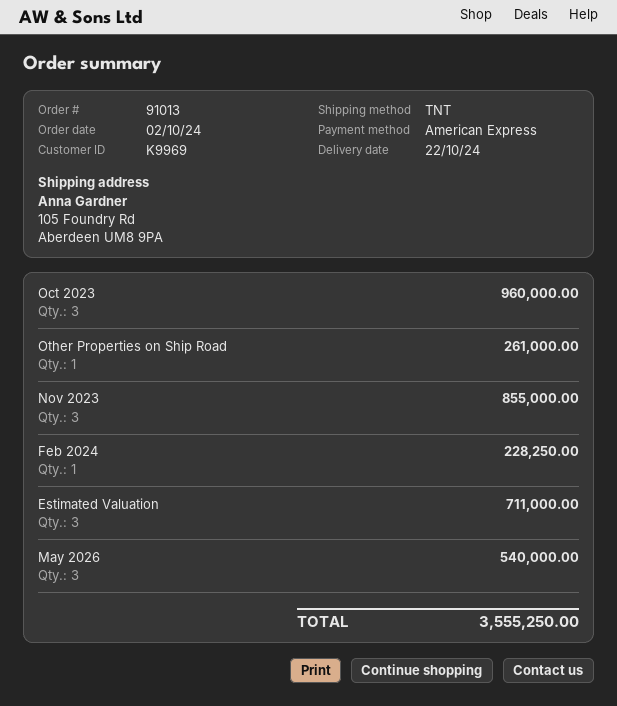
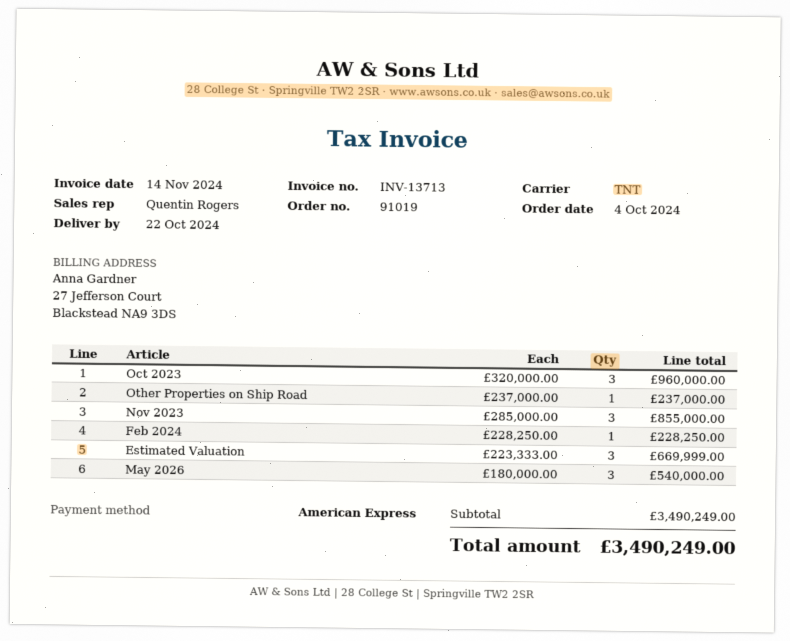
order number: 91013 -> 91019
order date: 2024-10-02 -> 2024-10-04
Other Properties on Ship Road: 1 for 261000.00 -> 1 for 237000.00
Estimated Valuation: 3 for 711000.00 -> 3 for 669999.00
total: 3555250.00 -> 3490249.00

